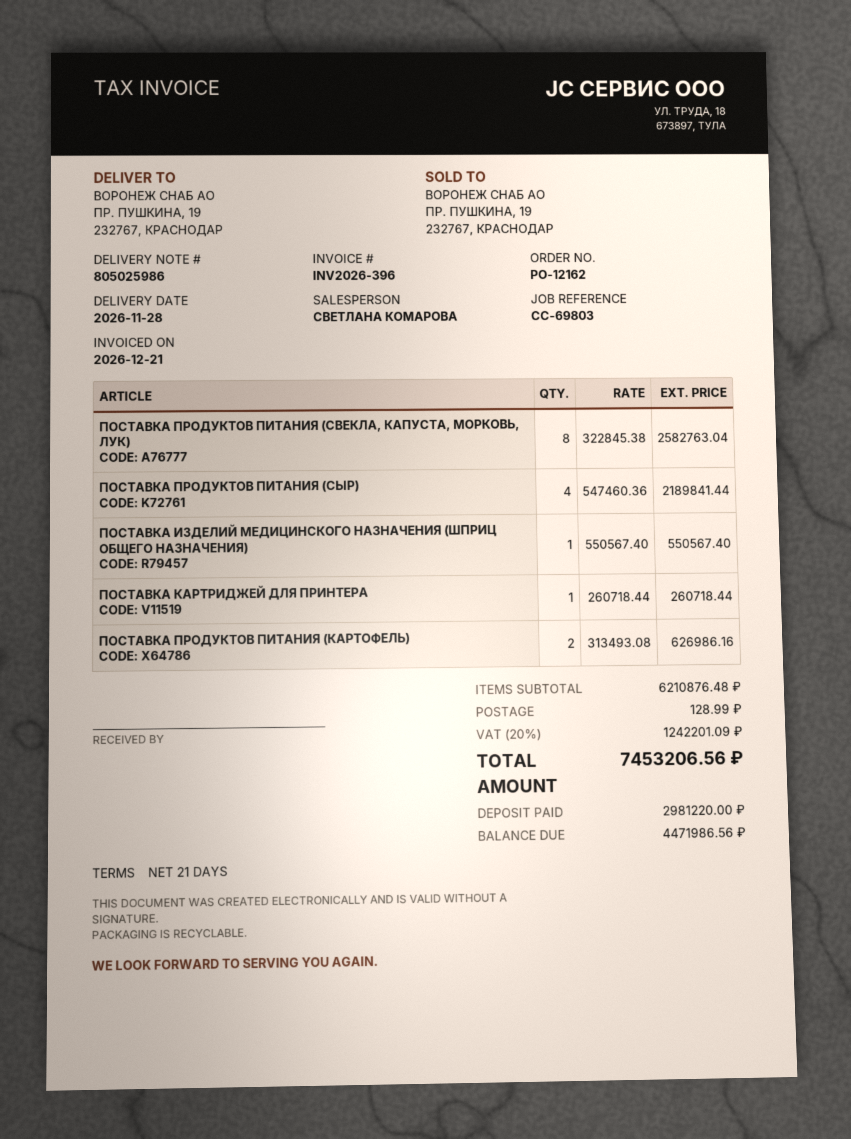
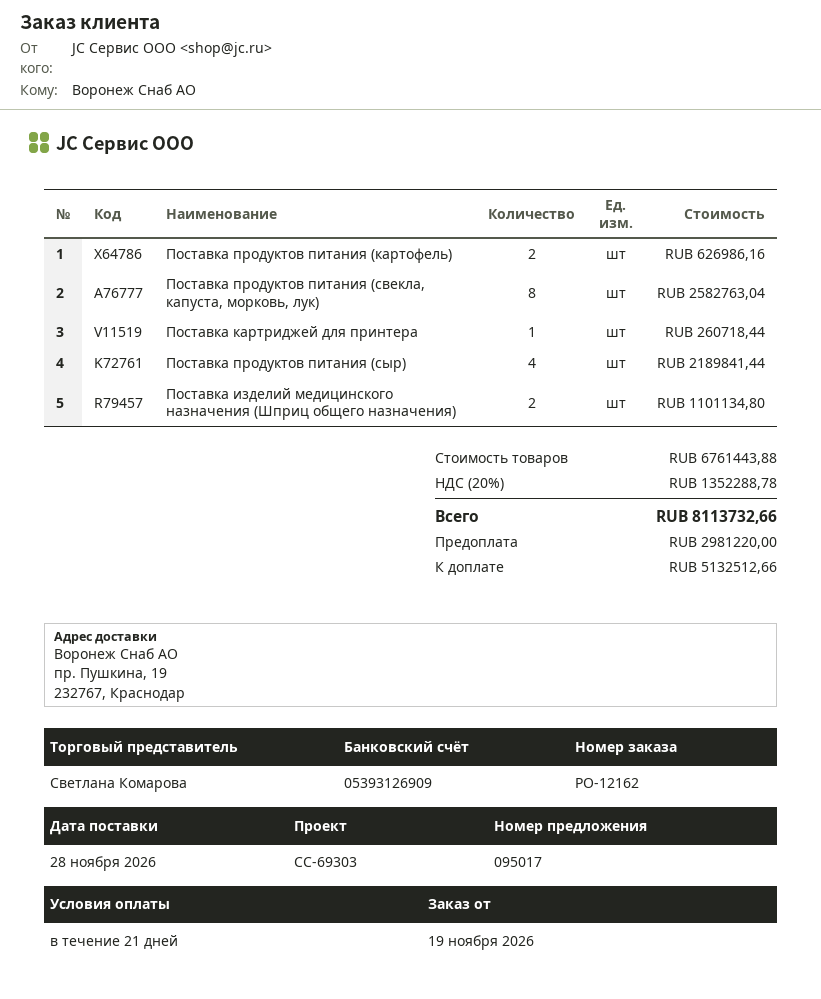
reference: CC-69803 -> CC-69303
ПОСТАВКА ИЗДЕЛИЙ МЕДИЦИНСКОГО НАЗНАЧЕНИЯ (ШПРИЦ ОБЩЕГО НАЗНАЧЕНИЯ): 1 for 550567.40 -> 2 for 1101134.80
subtotal: 6210876.48 -> 6761443.88
shipping: 128.99 -> none
tax: 20% = 1242201.09 -> 20% = 1352288.78
total: 7453206.56 -> 8113732.66
balance: 4471986.56 -> 5132512.66

